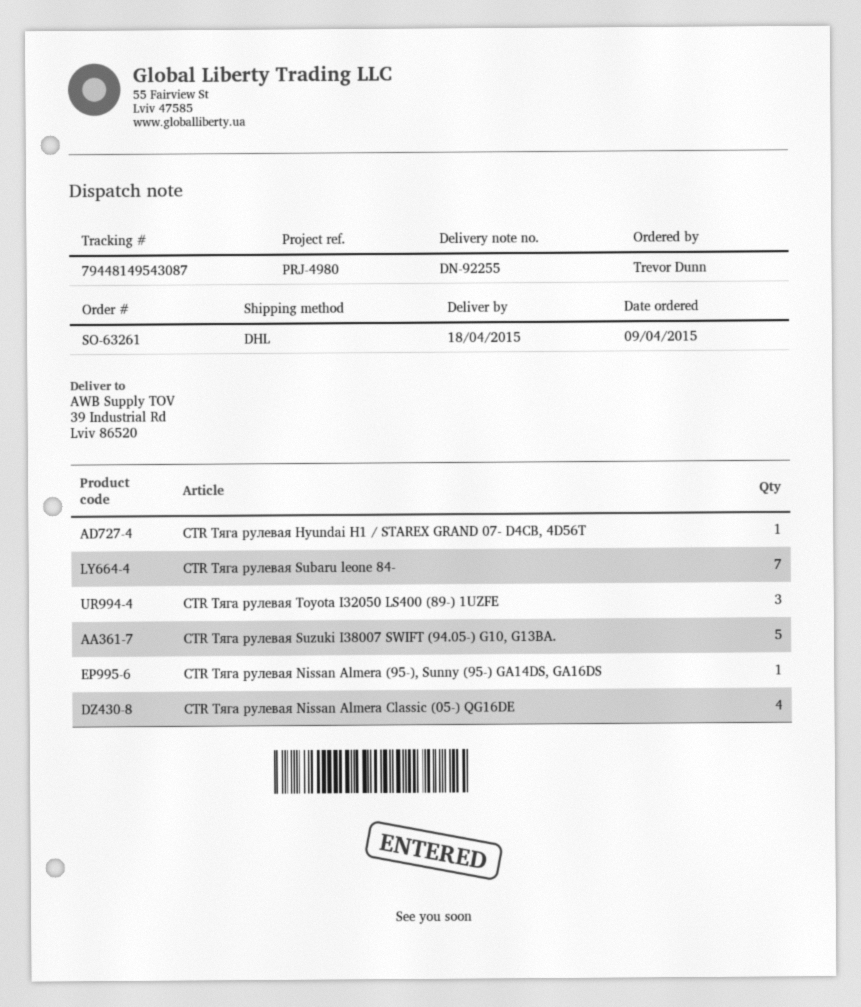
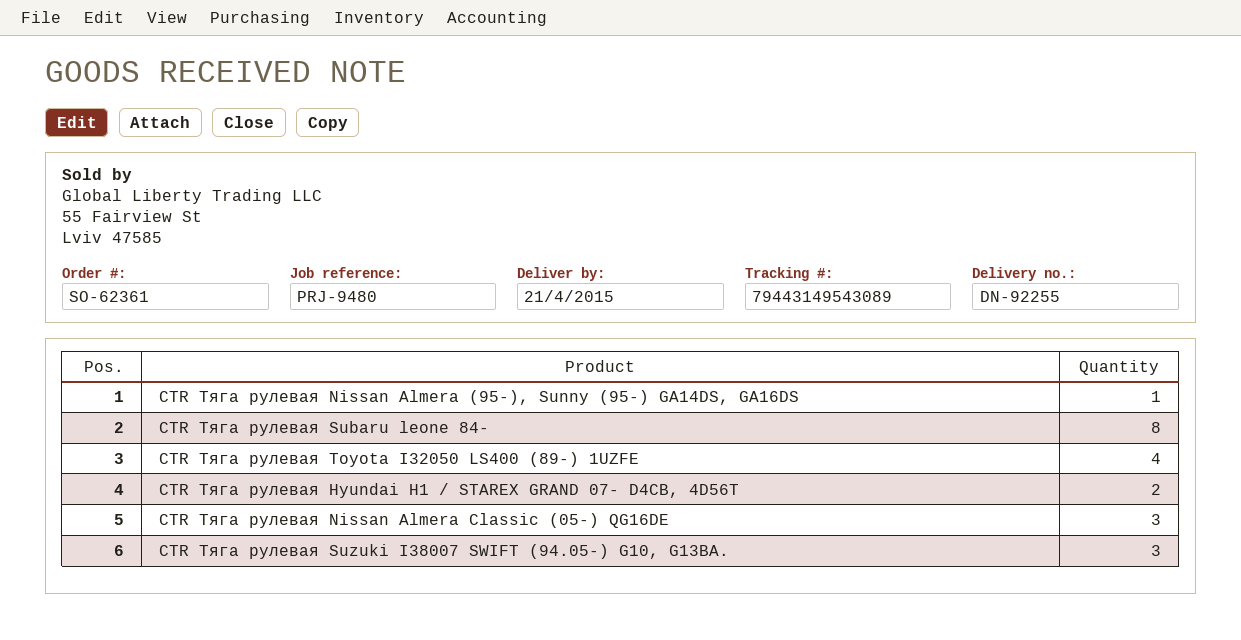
order number: SO-63261 -> SO-62361
delivery date: 2015-04-18 -> 2015-04-21
reference: PRJ-4980 -> PRJ-9480
tracking number: 79448149543087 -> 79443149543089
CTR Тяга рулевая Hyundai H1 / STAREX GRAND 07- D4CB, 4D56T: 1 -> 2
CTR Тяга рулевая Subaru leone 84-: 7 -> 8
CTR Тяга рулевая Toyota I32050 LS400 (89-) 1UZFE: 3 -> 4
CTR Тяга рулевая Suzuki I38007 SWIFT (94.05-) G10, G13BA.: 5 -> 3
CTR Тяга рулевая Nissan Almera Classic (05-) QG16DE: 4 -> 3

